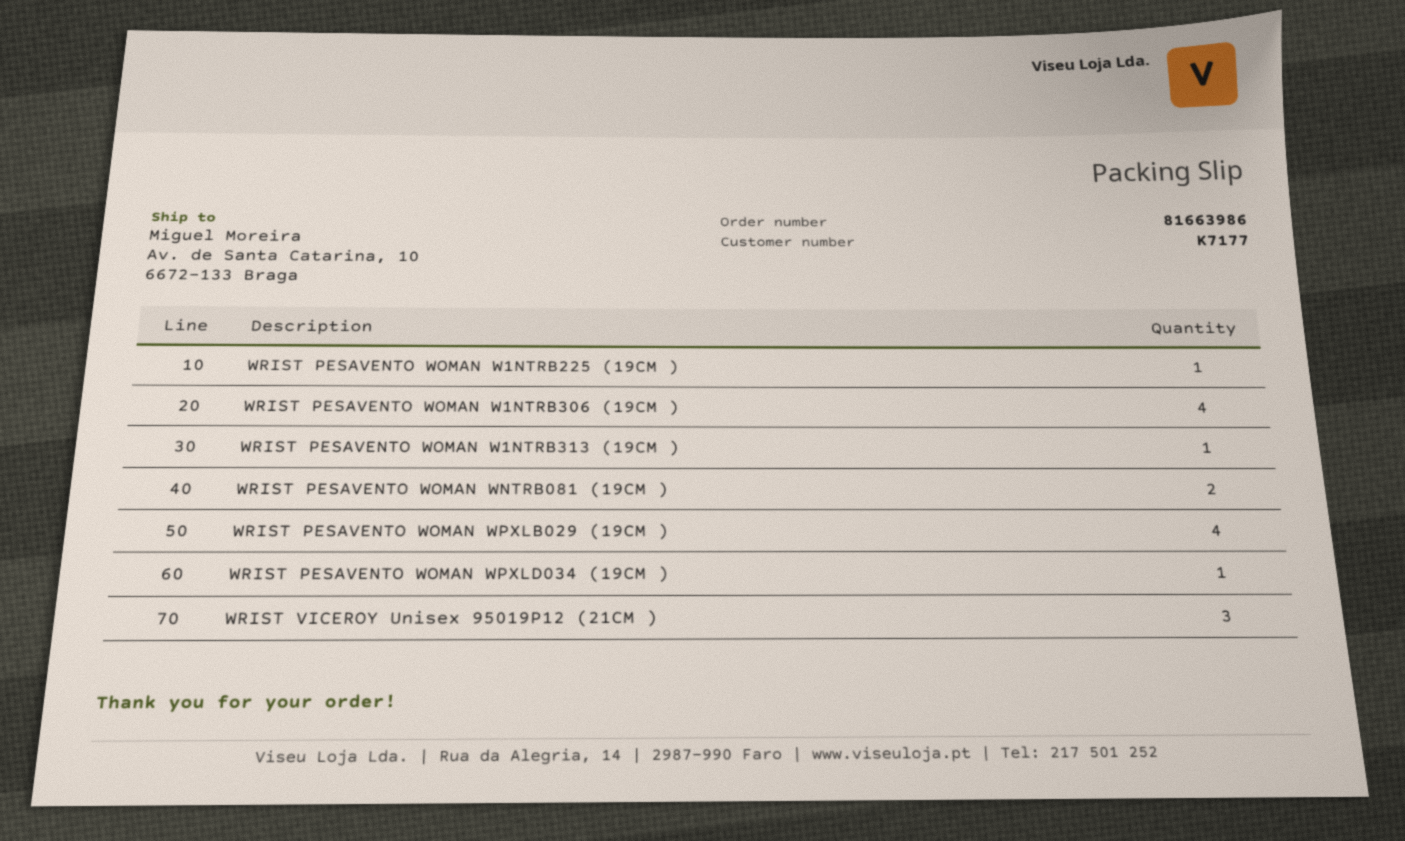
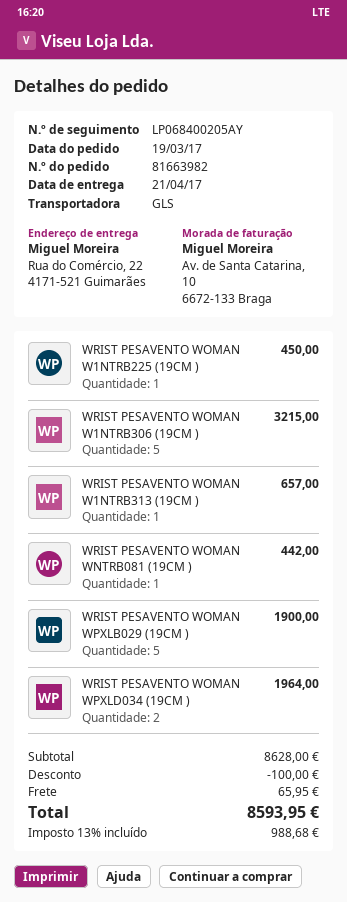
order number: 81663986 -> 81663982
ship to: Av. de Santa Catarina, 10, 6672-133 Braga -> Rua do Comércio, 22, 4171-521 Guimarães
WRIST PESAVENTO WOMAN W1NTRB306 (19CM ): 4 -> 5
WRIST PESAVENTO WOMAN WNTRB081 (19CM ): 2 -> 1
WRIST PESAVENTO WOMAN WPXLB029 (19CM ): 4 -> 5
WRIST PESAVENTO WOMAN WPXLD034 (19CM ): 1 -> 2
WRIST VICEROY Unisex 95019P12 (21CM ): 3 -> none

